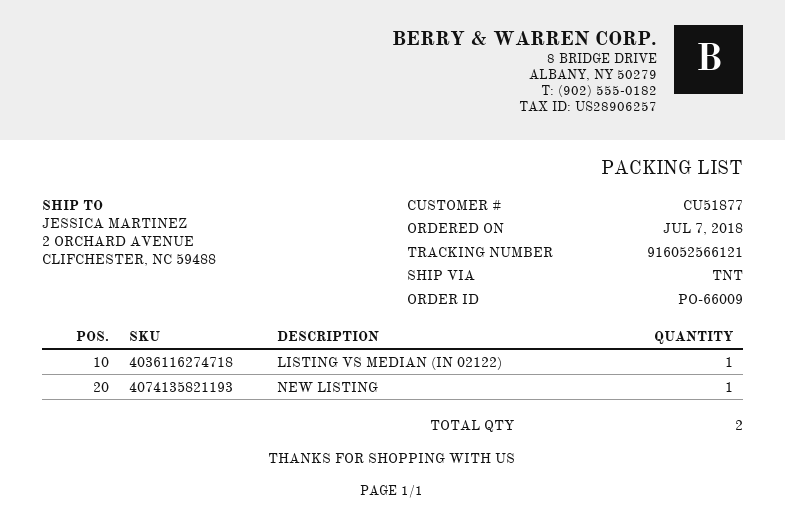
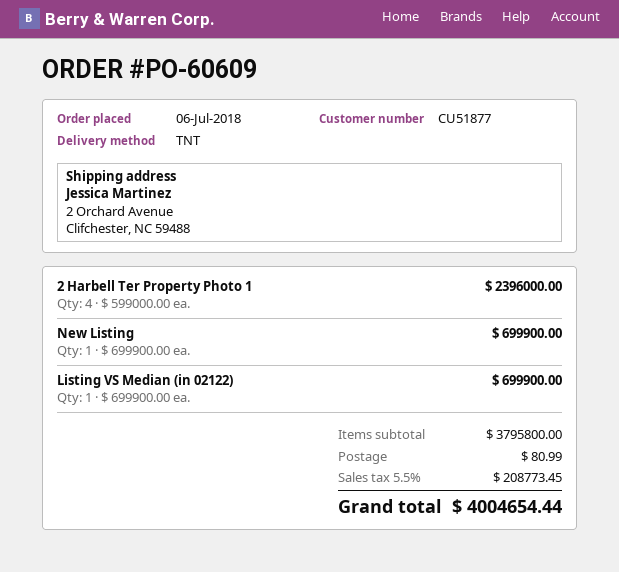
order number: PO-66009 -> PO-60609
order date: 2018-07-07 -> 2018-07-06
2 Harbell Ter Property Photo 1: none -> 4

